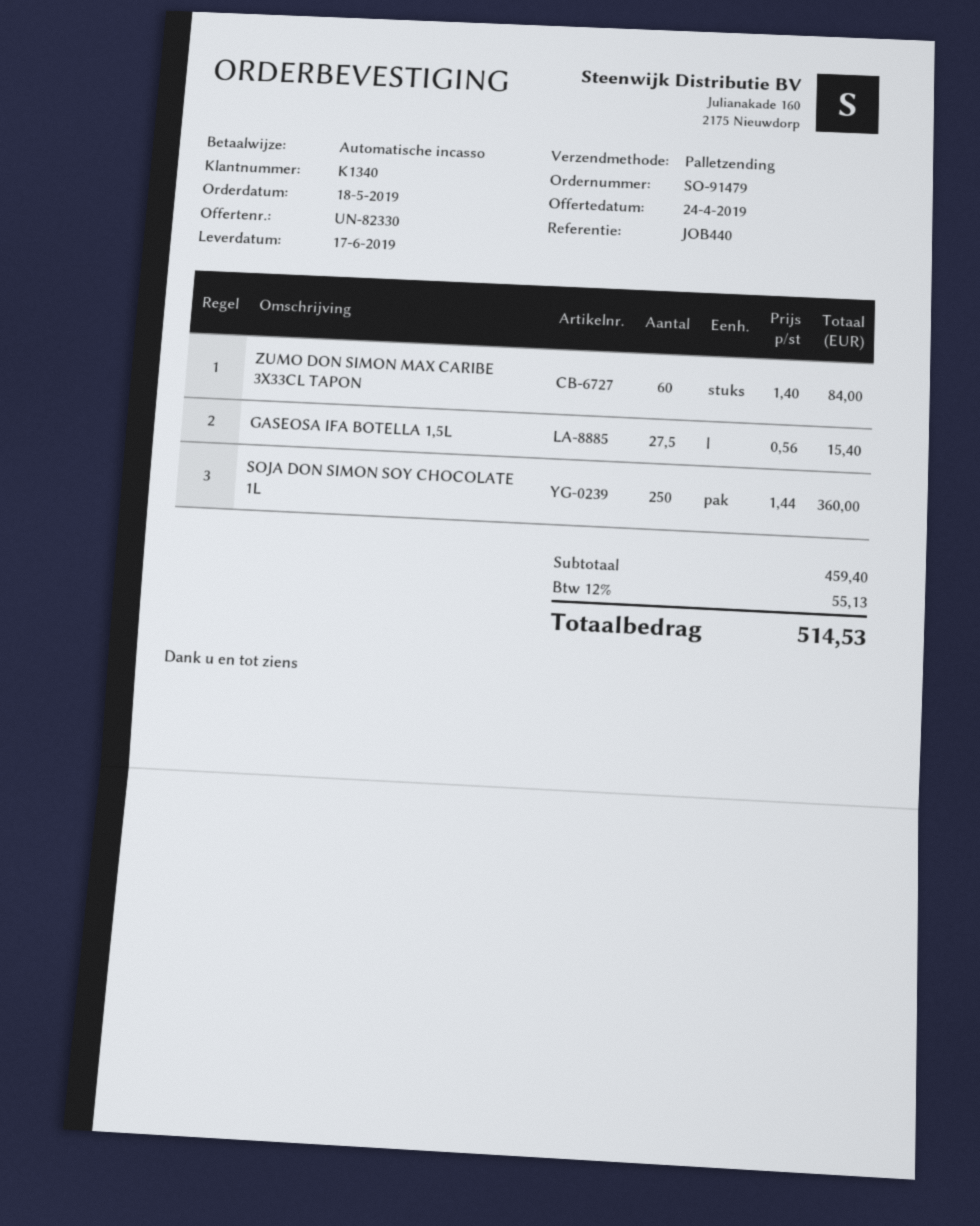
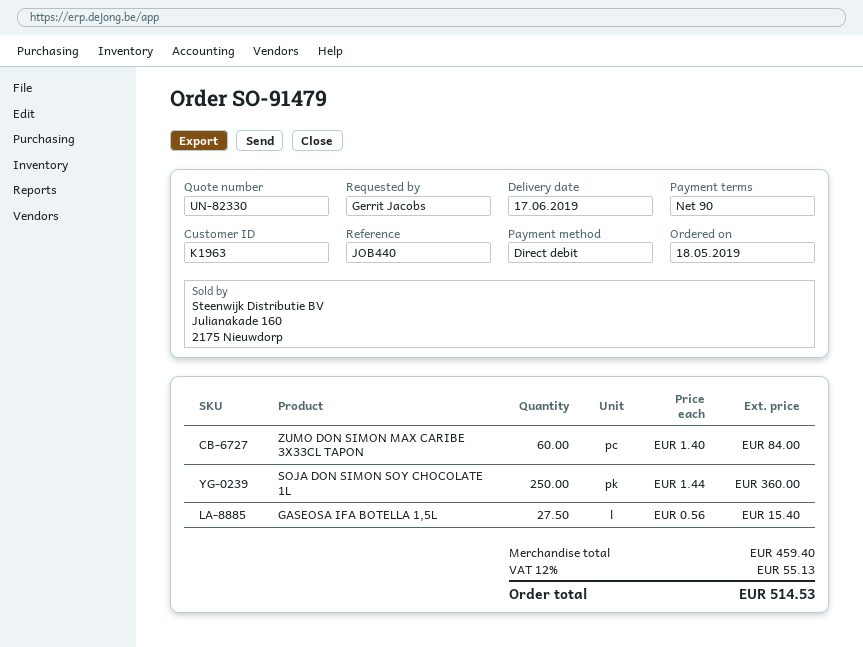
customer number: K1340 -> K1963

